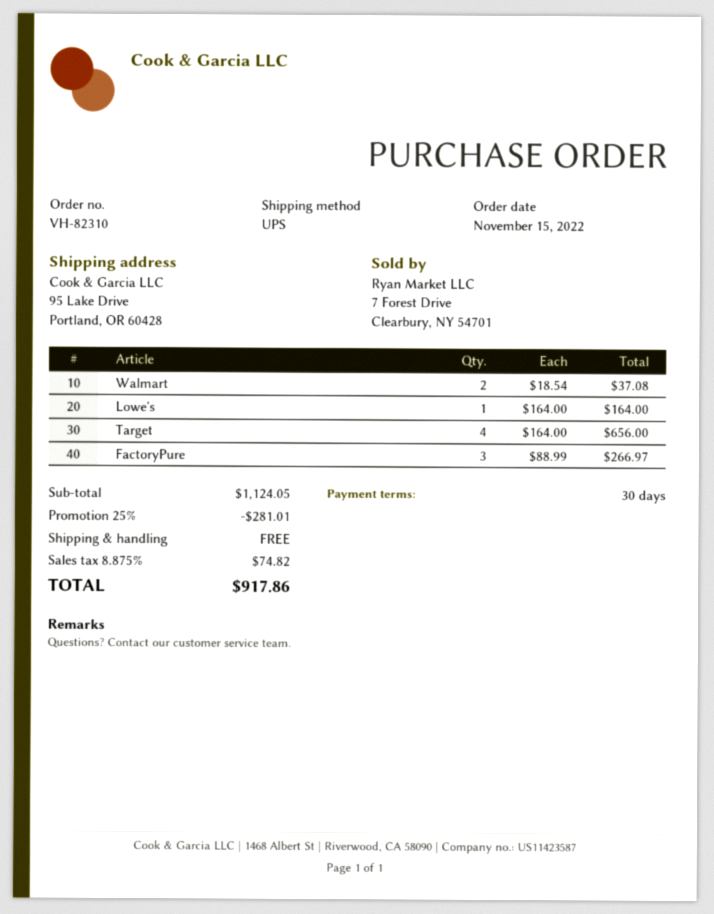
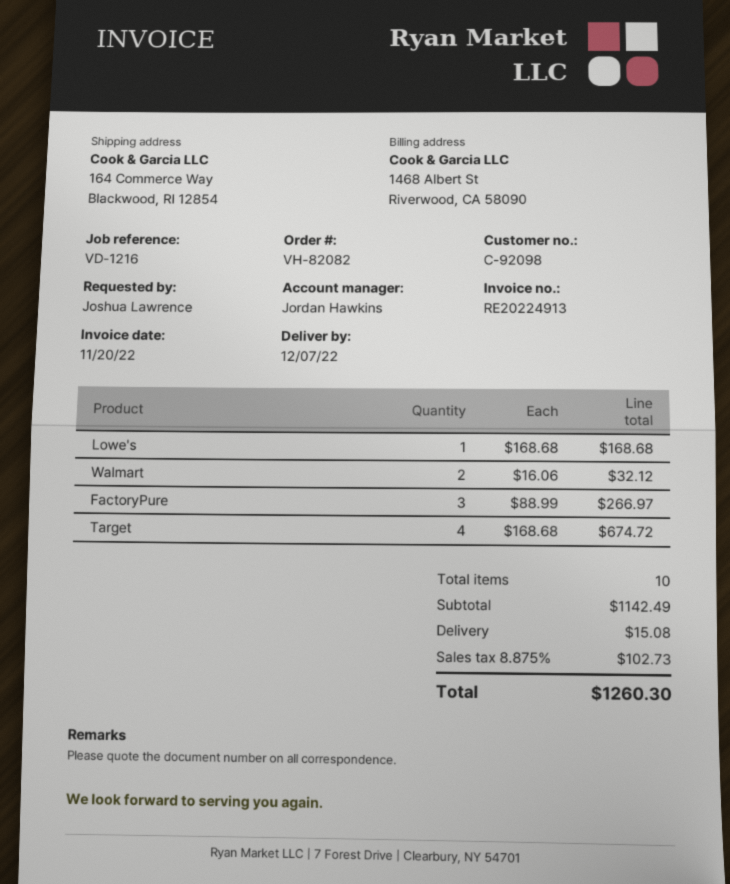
order number: VH-82310 -> VH-82082
ship to: 95 Lake Drive, Portland, OR 60428 -> 164 Commerce Way, Blackwood, RI 12854
Walmart: 2 x 18.54 = 37.08 -> 2 x 16.06 = 32.12
Lowe's: 1 x 164.00 = 164.00 -> 1 x 168.68 = 168.68
Target: 4 x 164.00 = 656.00 -> 4 x 168.68 = 674.72
subtotal: 1124.05 -> 1142.49
discount: 25% = 281.01 -> none
shipping: 0.00 -> 15.08
tax: 8.875% = 74.82 -> 8.875% = 102.73
total: 917.86 -> 1260.30

